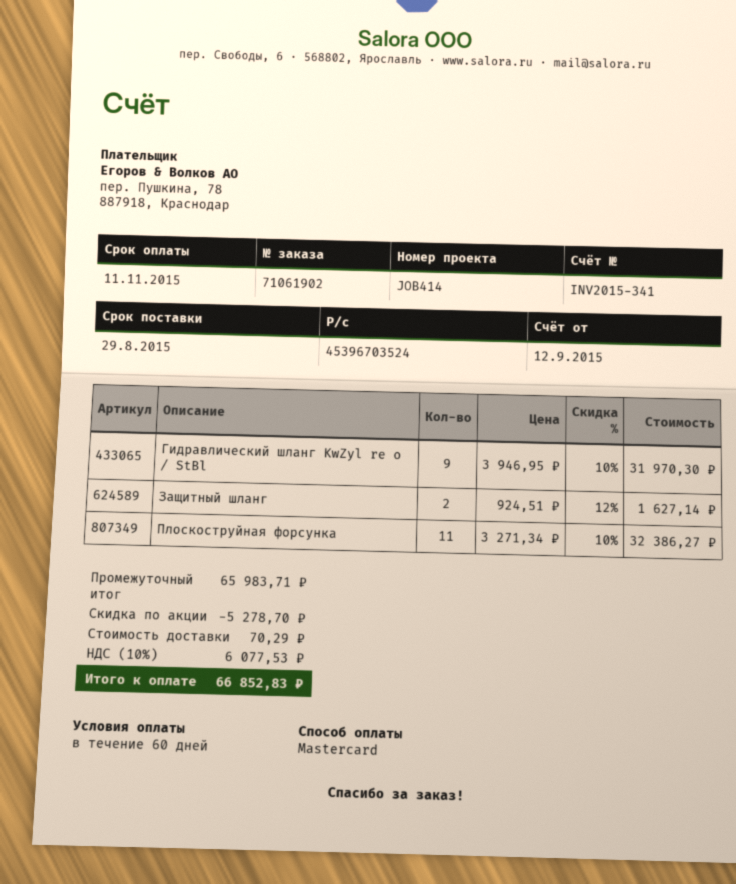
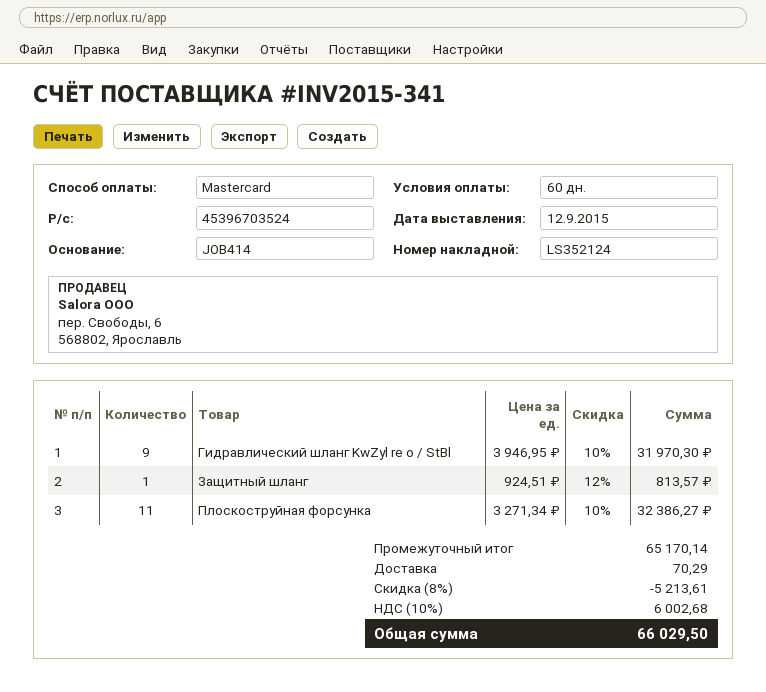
Защитный шланг: 2 x 924.51 - 12% = 1627.14 -> 1 x 924.51 - 12% = 813.57
subtotal: 65983.71 -> 65170.14
discount: 5278.70 -> 5213.61
tax: 10% = 6077.53 -> 10% = 6002.68
total: 66852.83 -> 66029.50

